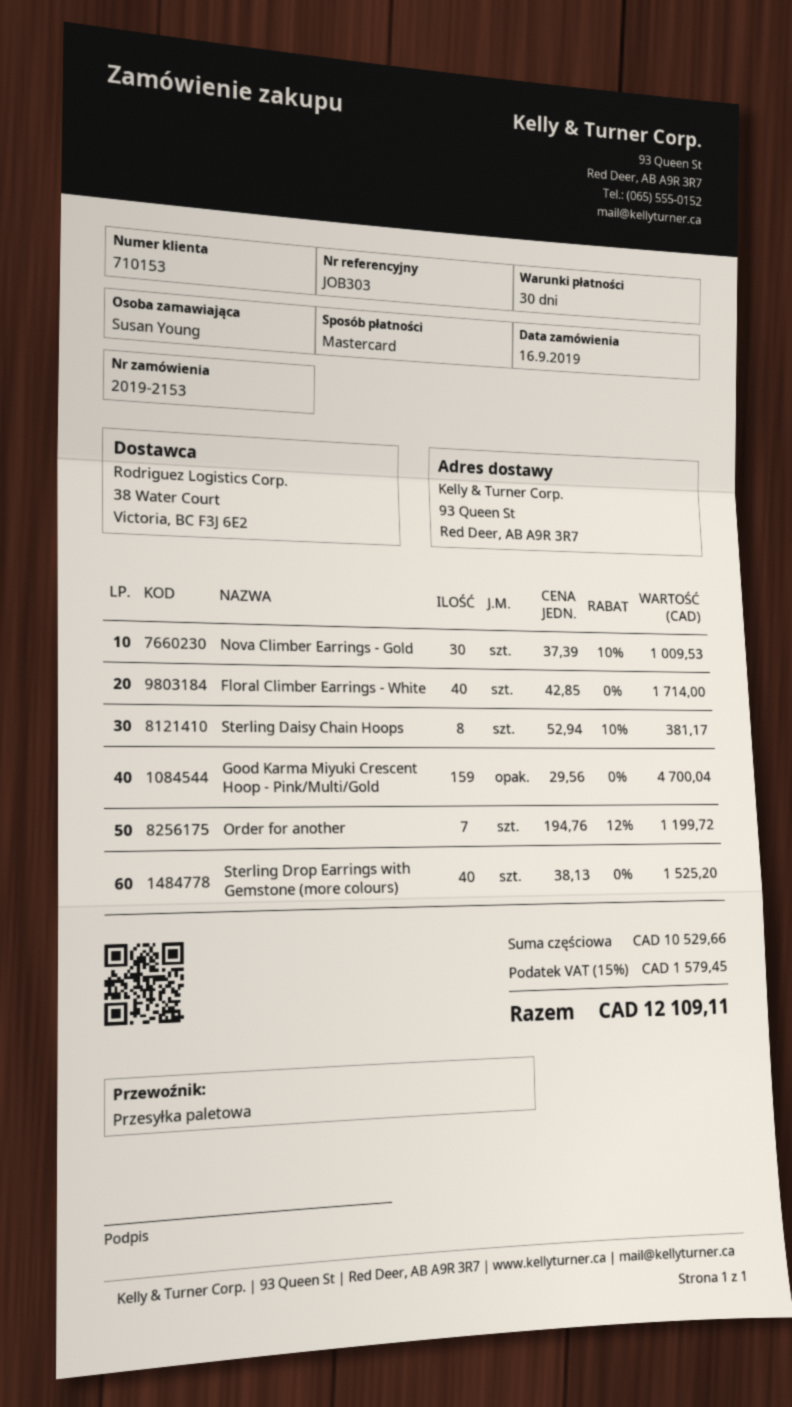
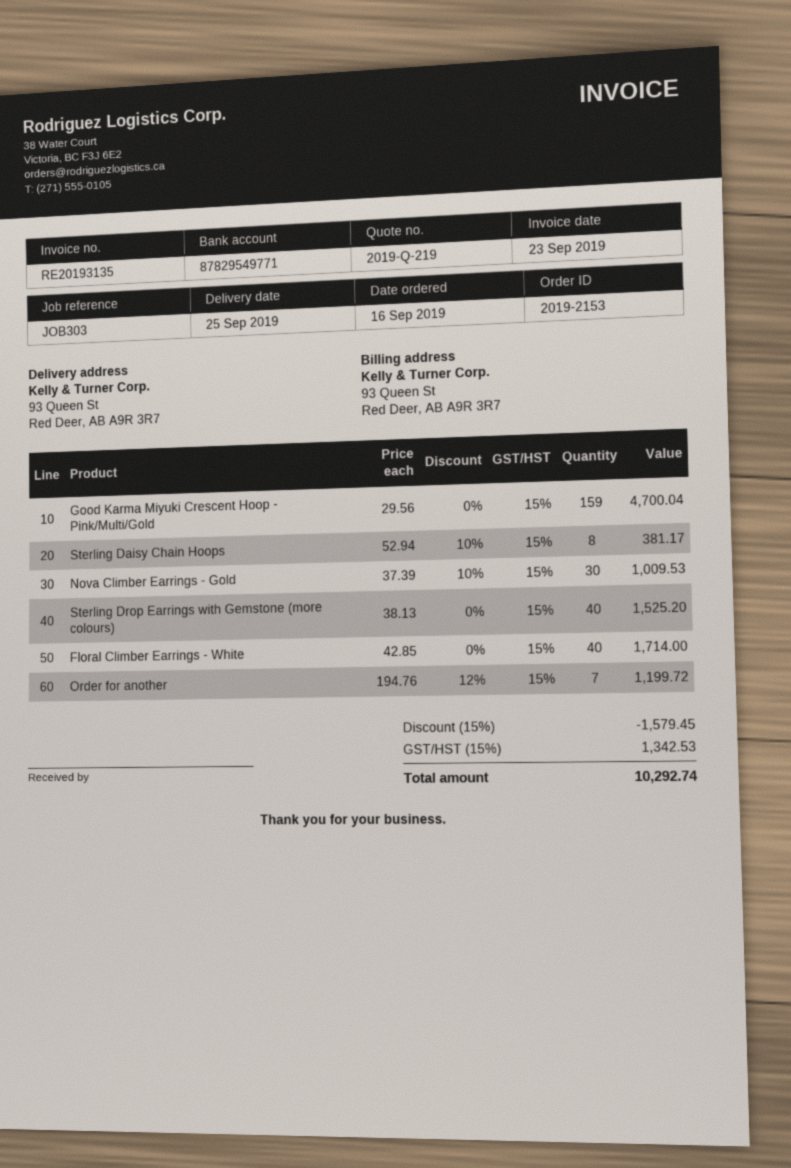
discount: none -> 15% = 1579.45
tax: 15% = 1579.45 -> 15% = 1342.53
total: 12109.11 -> 10292.74

